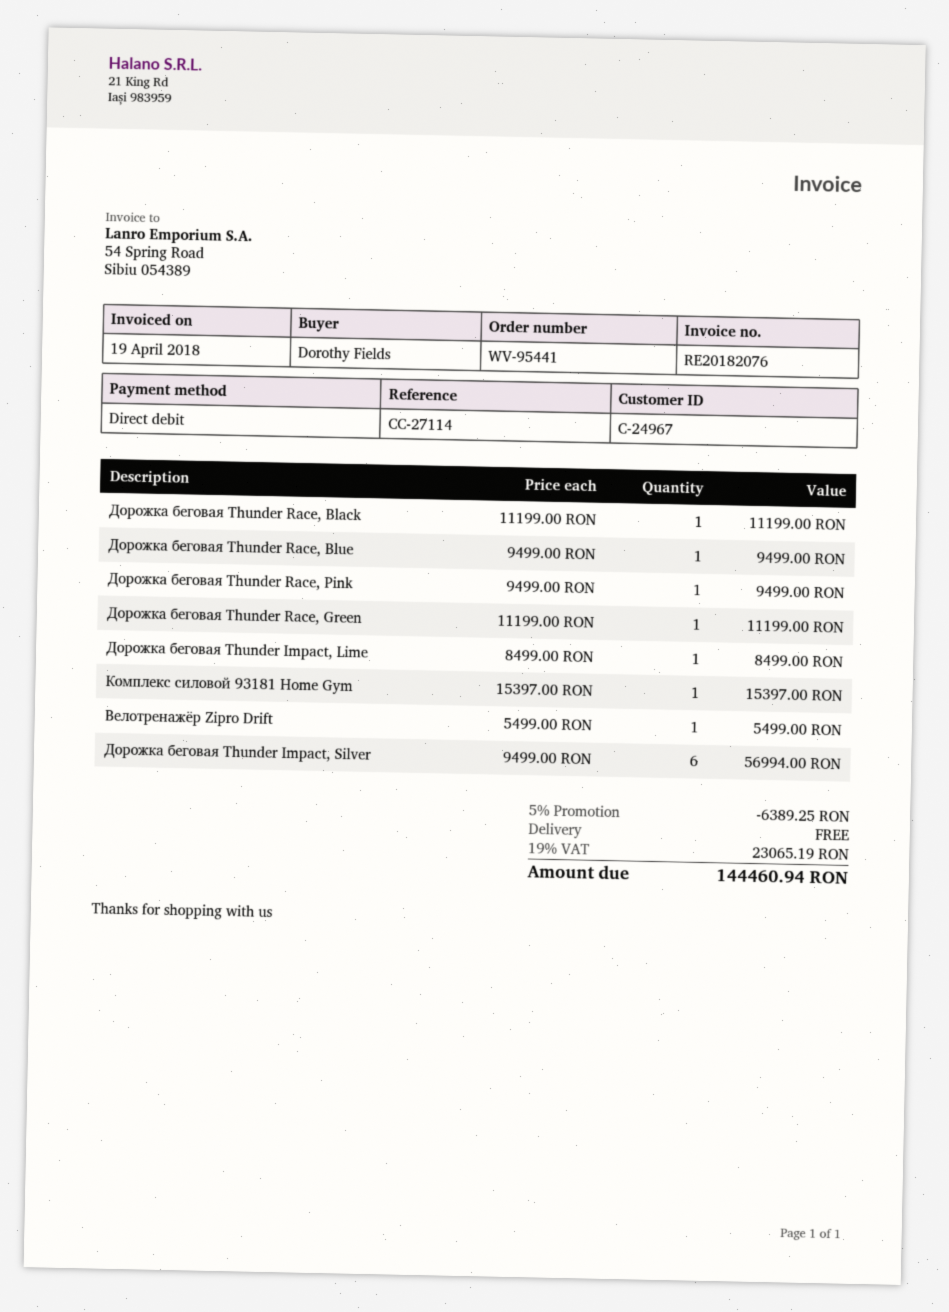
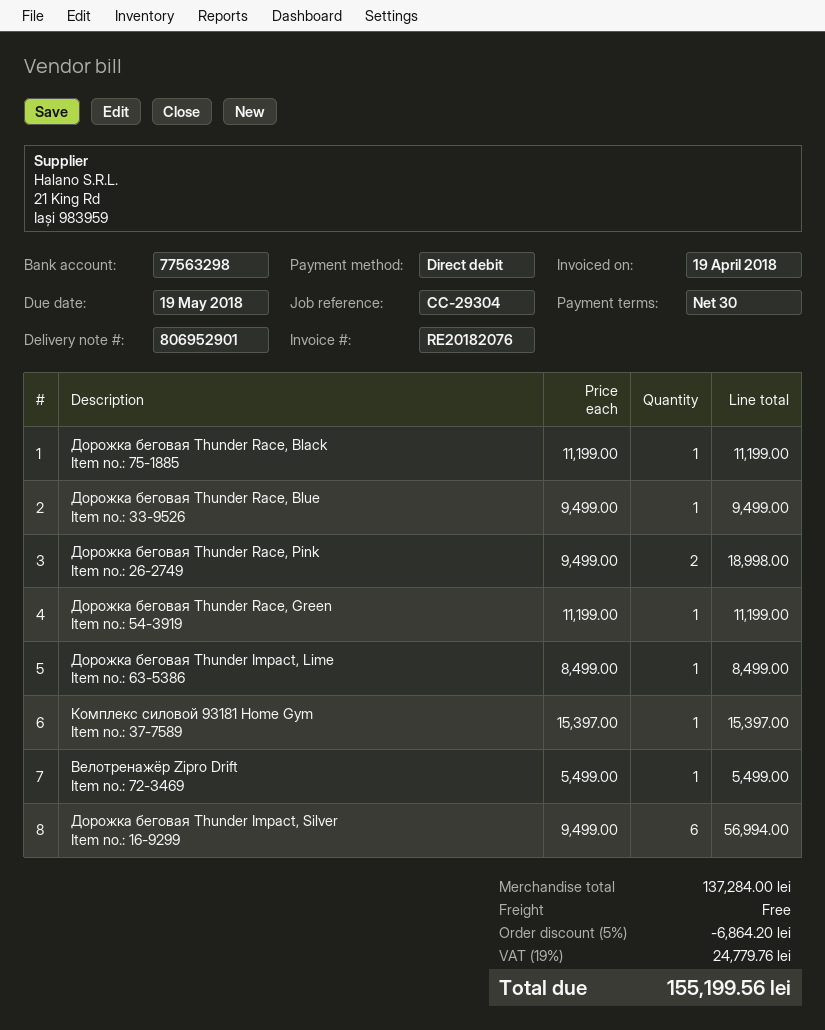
reference: CC-27114 -> CC-29304
Дорожка беговая Thunder Race, Pink: 1 x 9499.00 = 9499.00 -> 2 x 9499.00 = 18998.00
discount: 5% = 6389.25 -> 5% = 6864.20
tax: 19% = 23065.19 -> 19% = 24779.76
total: 144460.94 -> 155199.56

